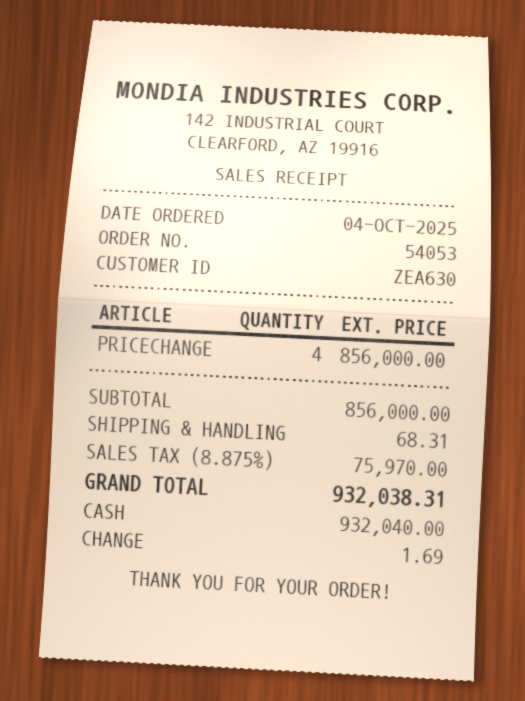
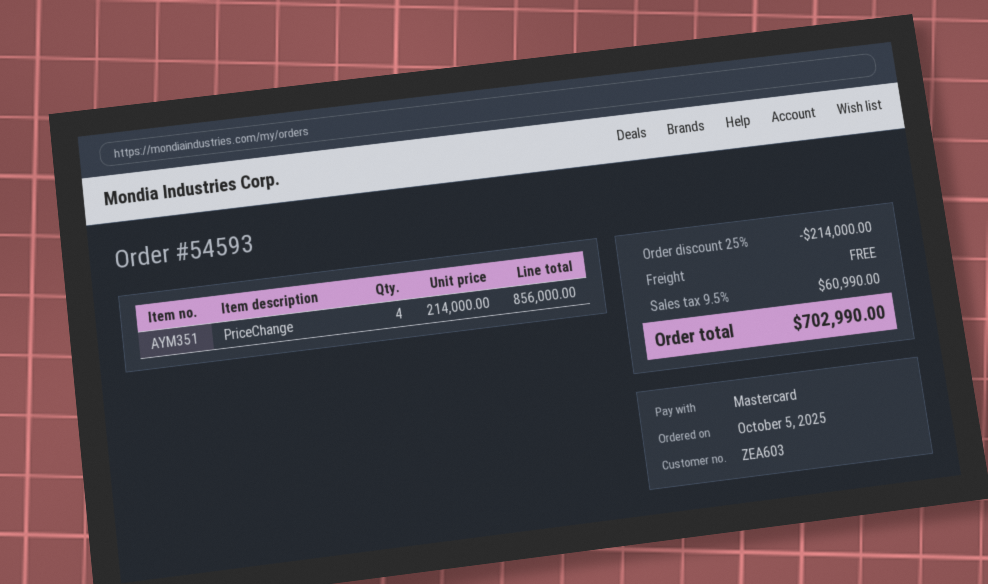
order number: 54053 -> 54593
order date: 2025-10-04 -> 2025-10-05
customer number: ZEA630 -> ZEA603
payment method: cash -> Mastercard
discount: none -> 25% = 214000.00
shipping: 68.31 -> 0.00
tax: 8.875% = 75970.00 -> 9.5% = 60990.00
total: 932038.31 -> 702990.00

